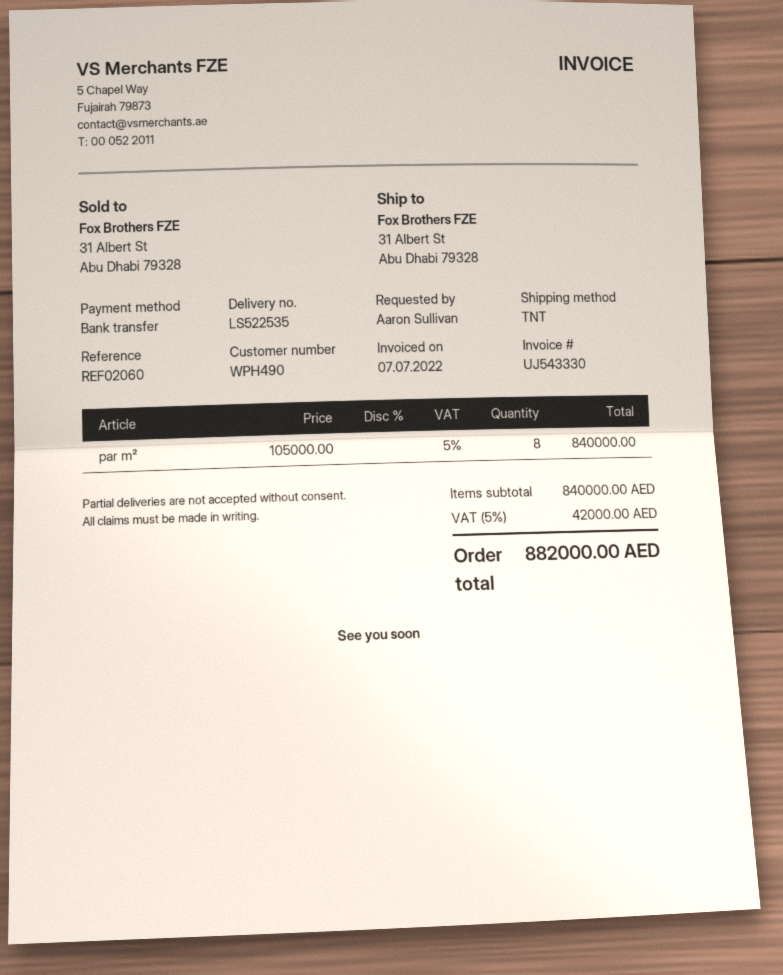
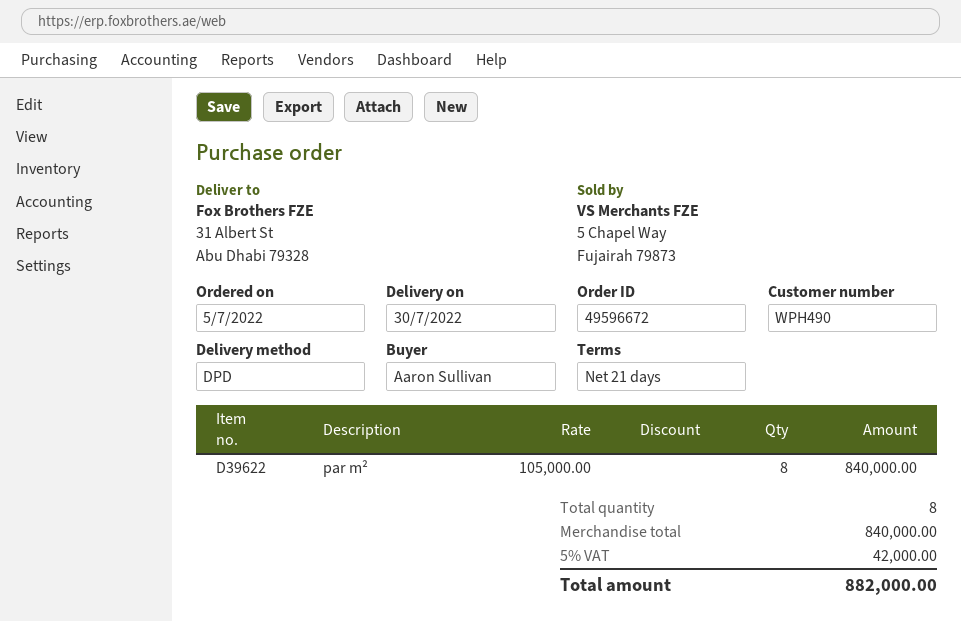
shipping method: TNT -> DPD

